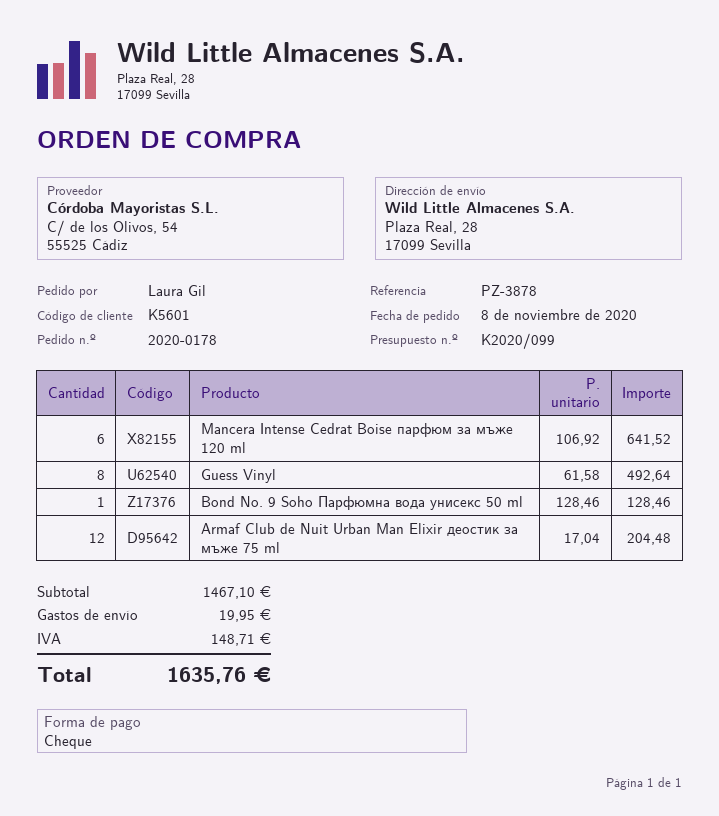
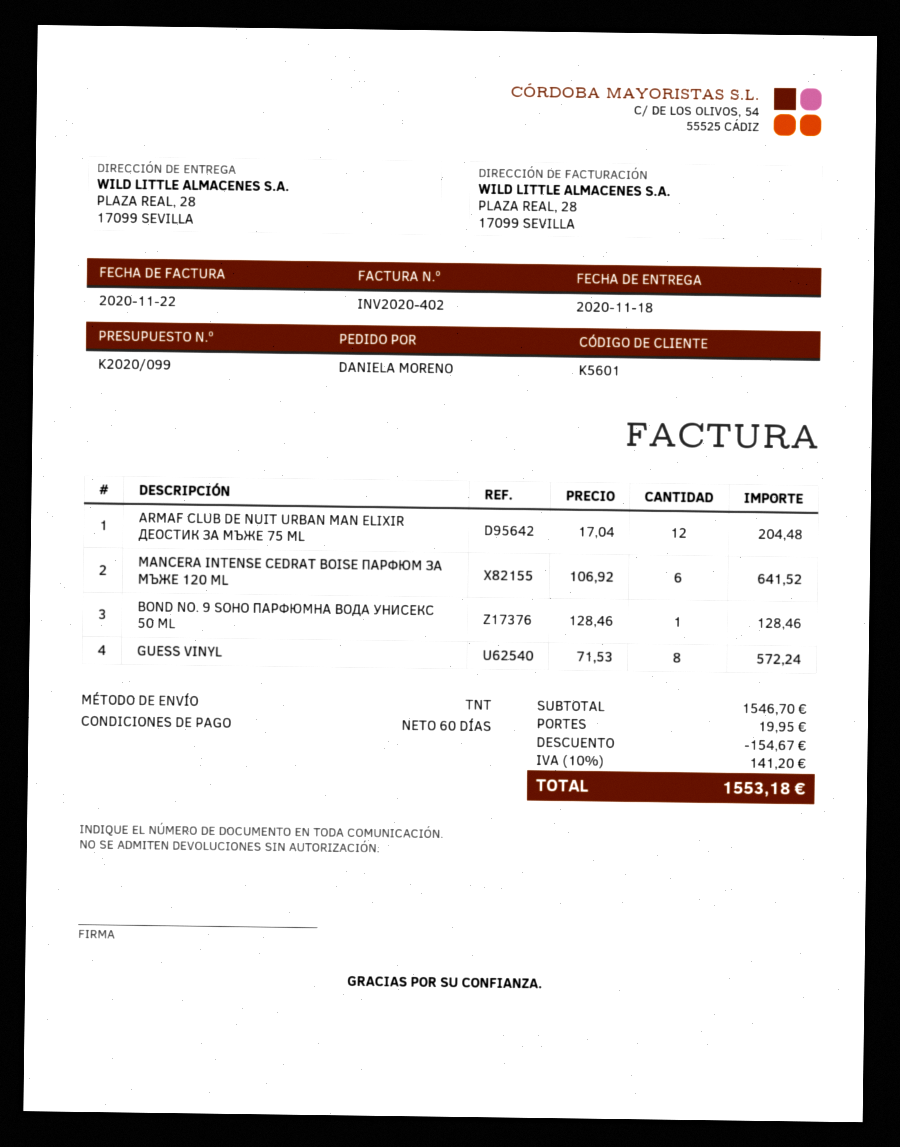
ordered by: Laura Gil -> DANIELA MORENO
Guess Vinyl: 8 x 61.58 = 492.64 -> 8 x 71.53 = 572.24
subtotal: 1467.10 -> 1546.70
discount: none -> 154.67
tax: 148.71 -> 141.20
total: 1635.76 -> 1553.18

